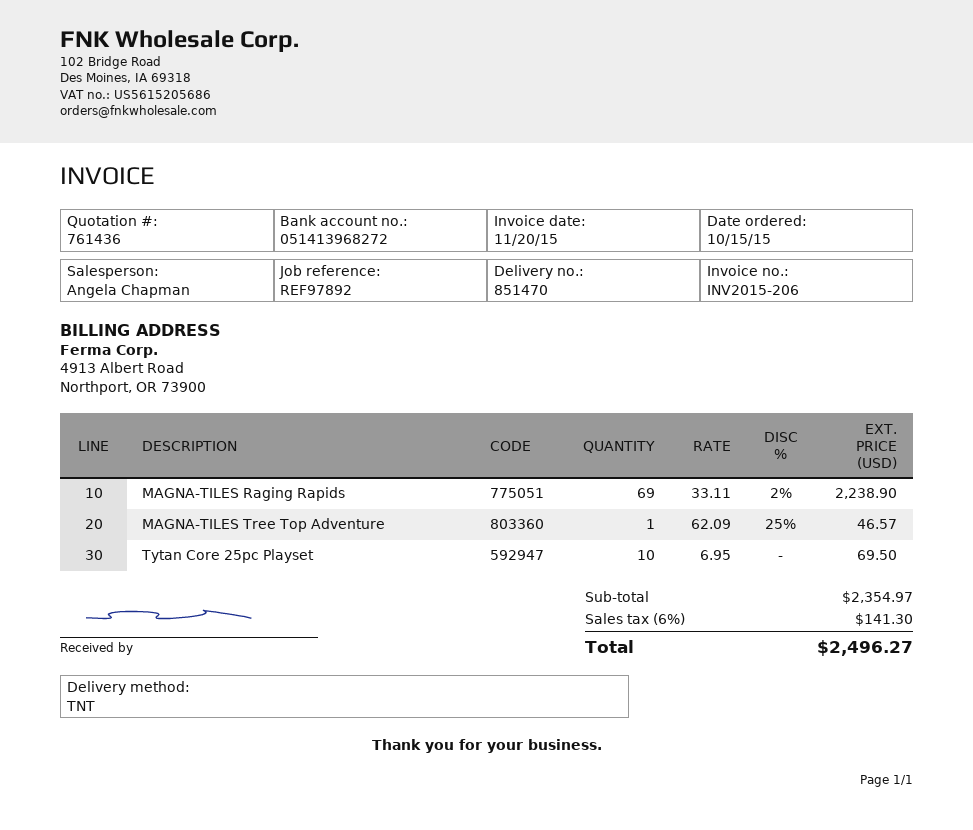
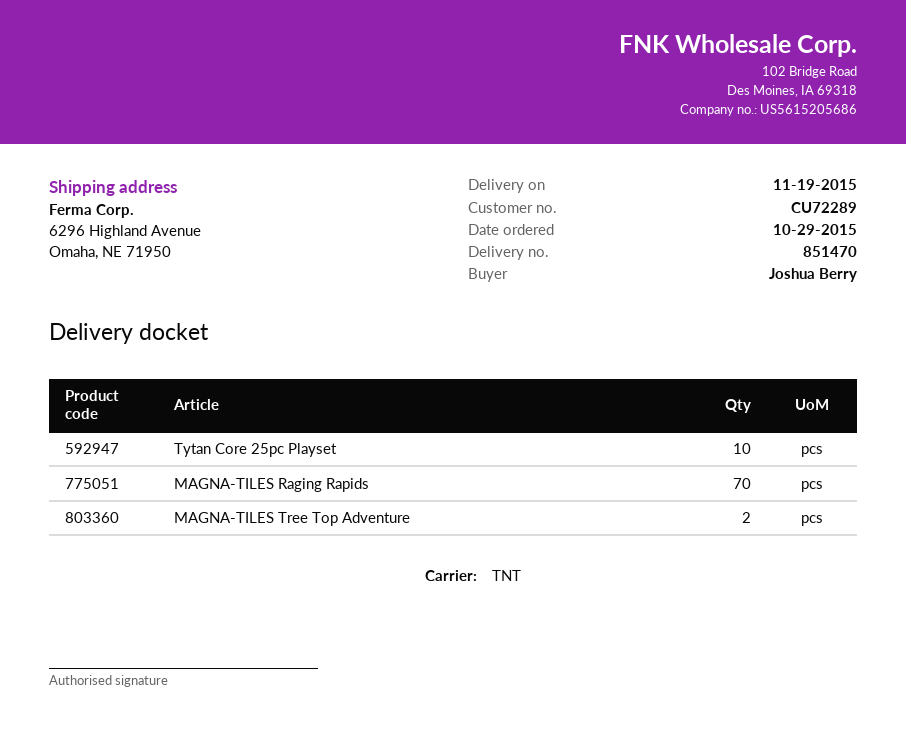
order date: 2015-10-15 -> 2015-10-29
MAGNA-TILES Raging Rapids: 69 -> 70
MAGNA-TILES Tree Top Adventure: 1 -> 2

